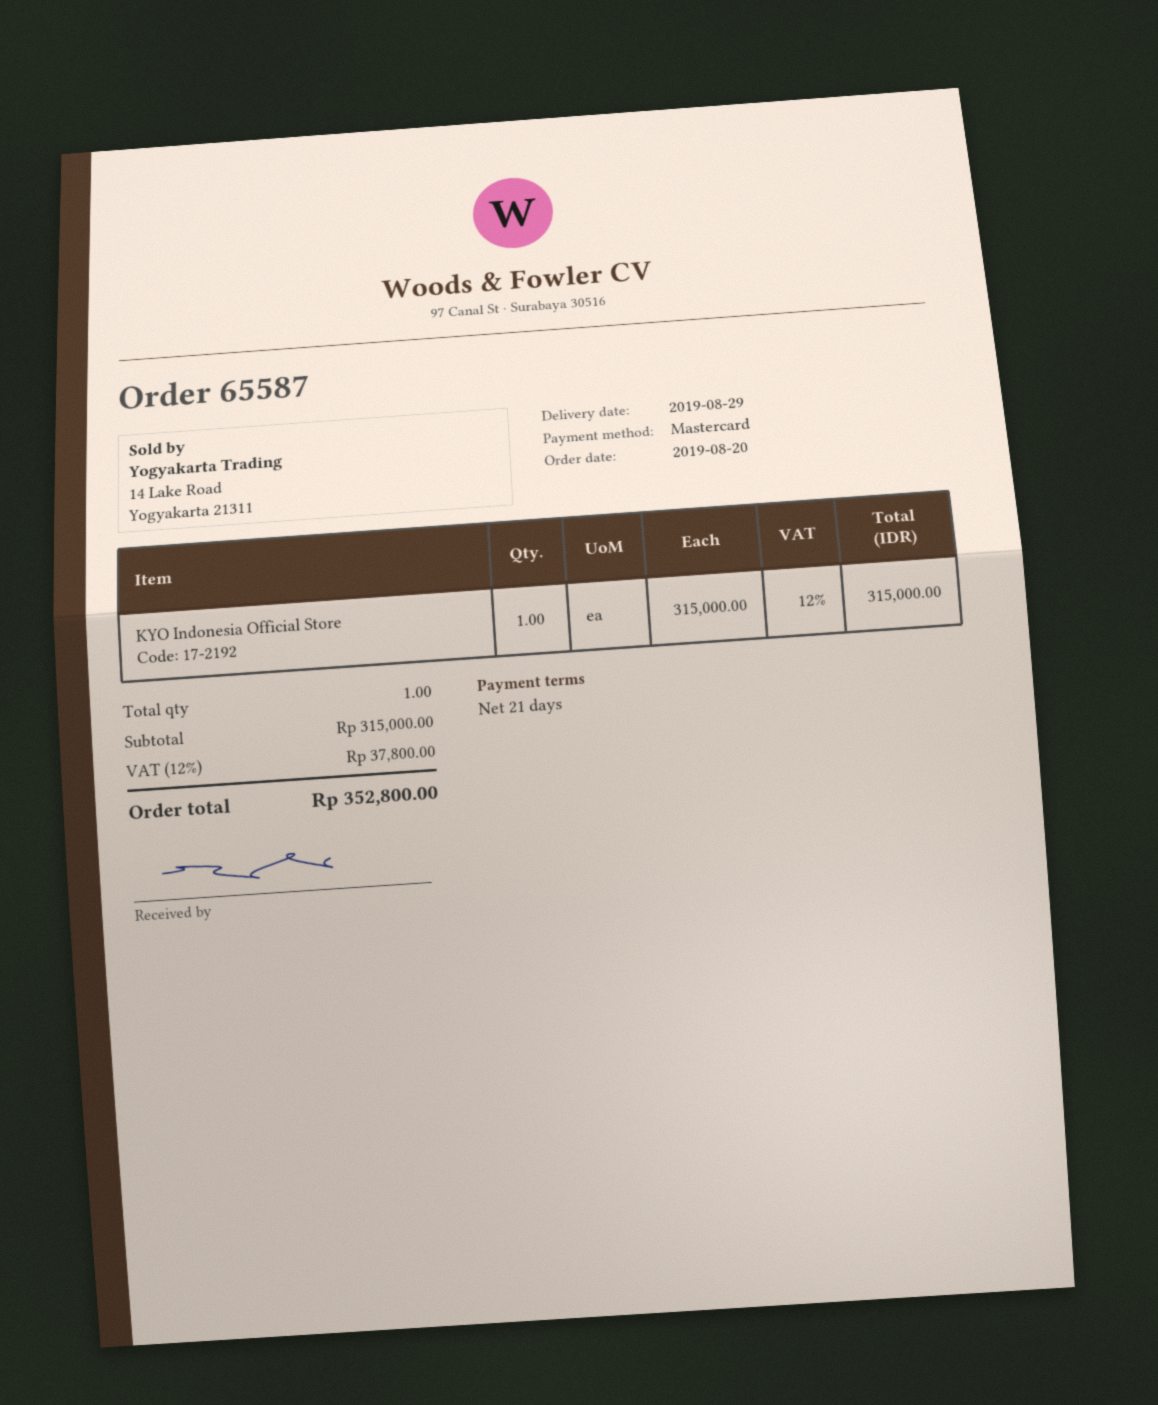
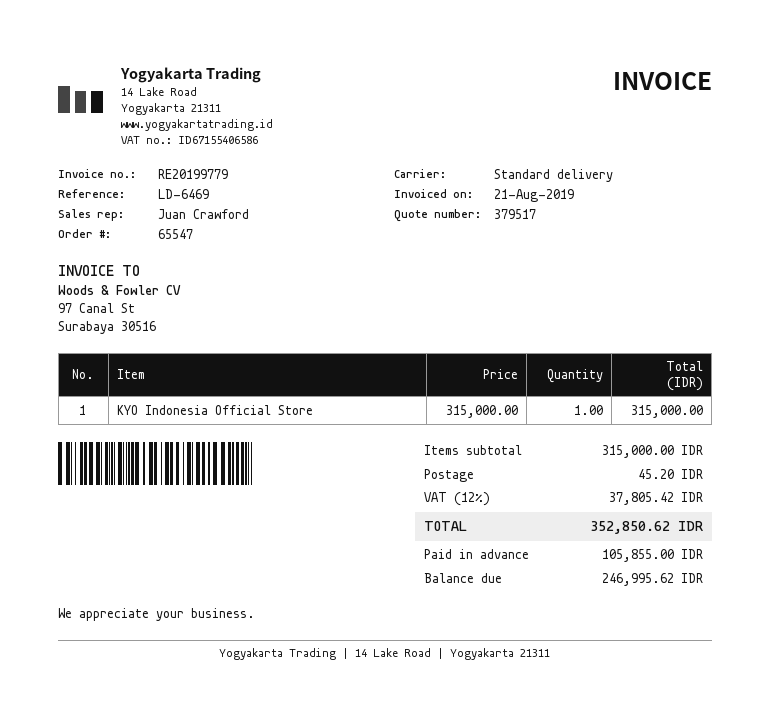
order number: 65587 -> 65547
shipping: none -> 45.20
tax: 12% = 37800.00 -> 12% = 37805.42
total: 352800.00 -> 352850.62

